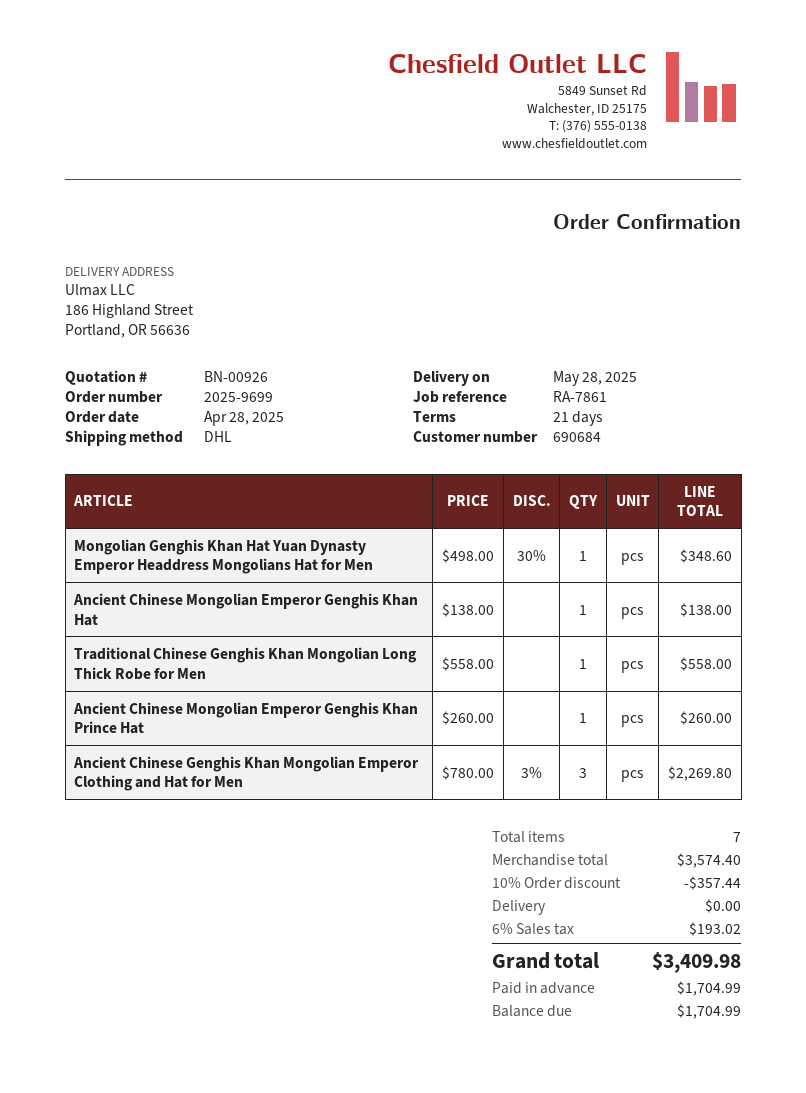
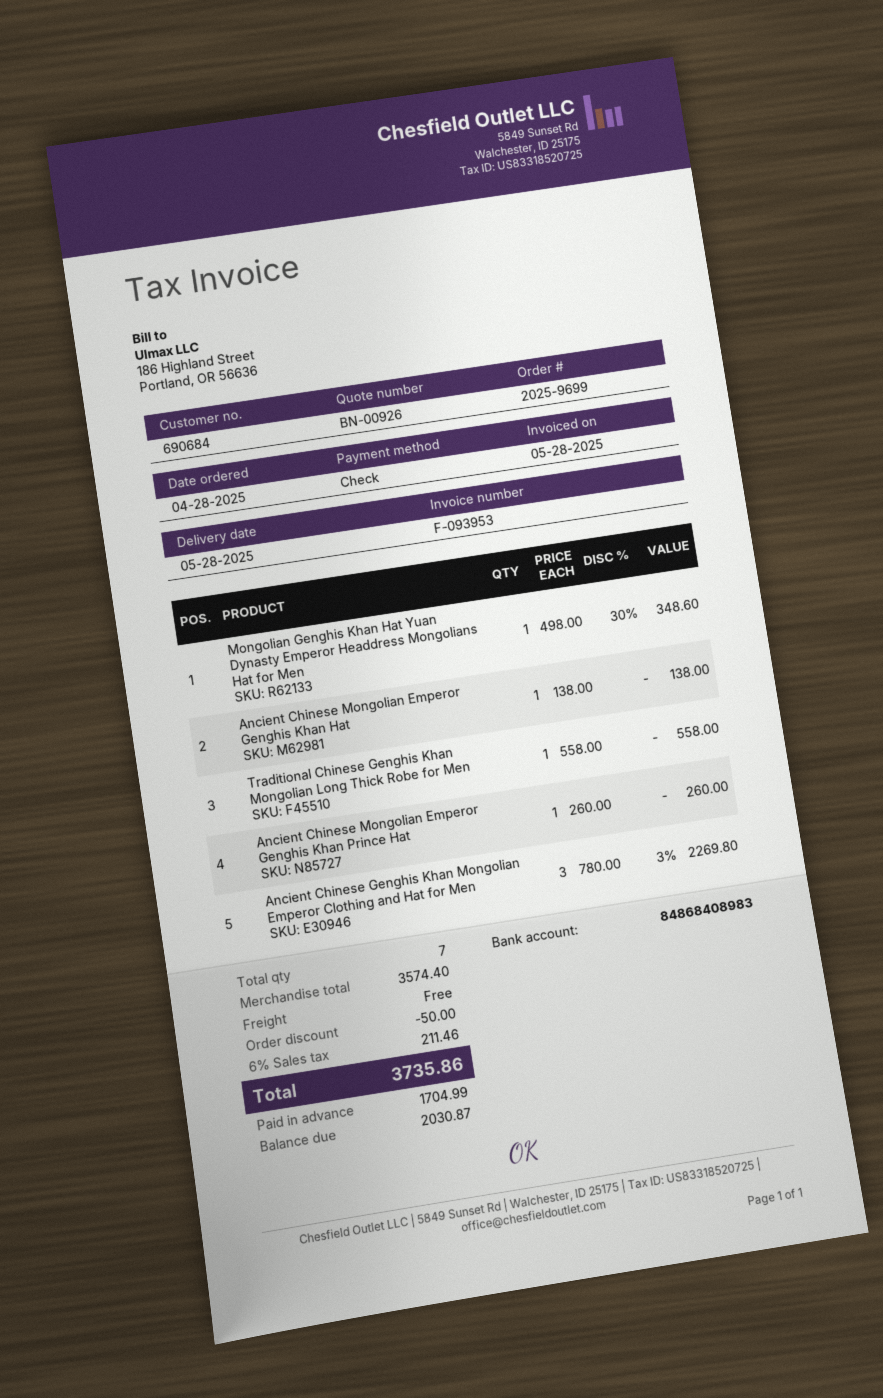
discount: 357.44 -> 50.00
tax: 6% = 193.02 -> 6% = 211.46
total: 3409.98 -> 3735.86
balance: 1704.99 -> 2030.87

